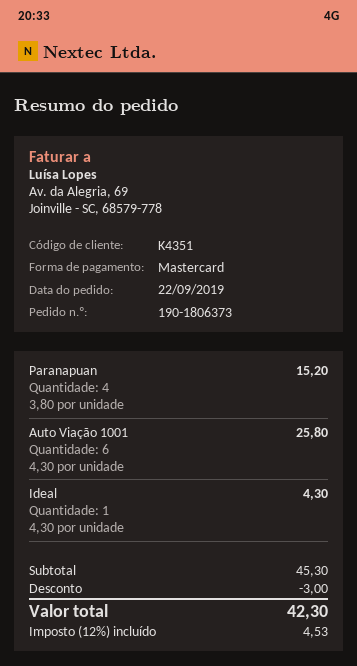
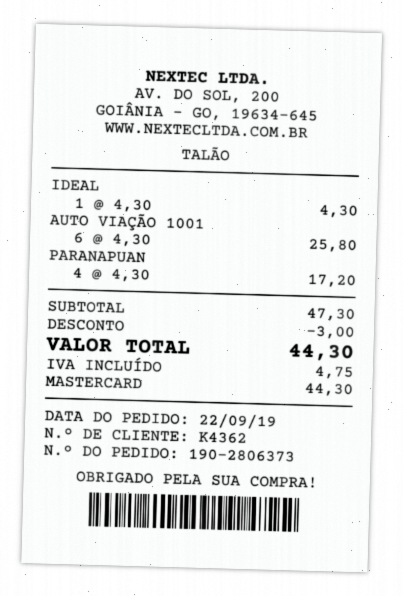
order number: 190-1806373 -> 190-2806373
customer number: K4351 -> K4362
Paranapuan: 4 x 3.80 = 15.20 -> 4 x 4.30 = 17.20
subtotal: 45.30 -> 47.30
tax: 4.53 -> 4.75
total: 42.30 -> 44.30

